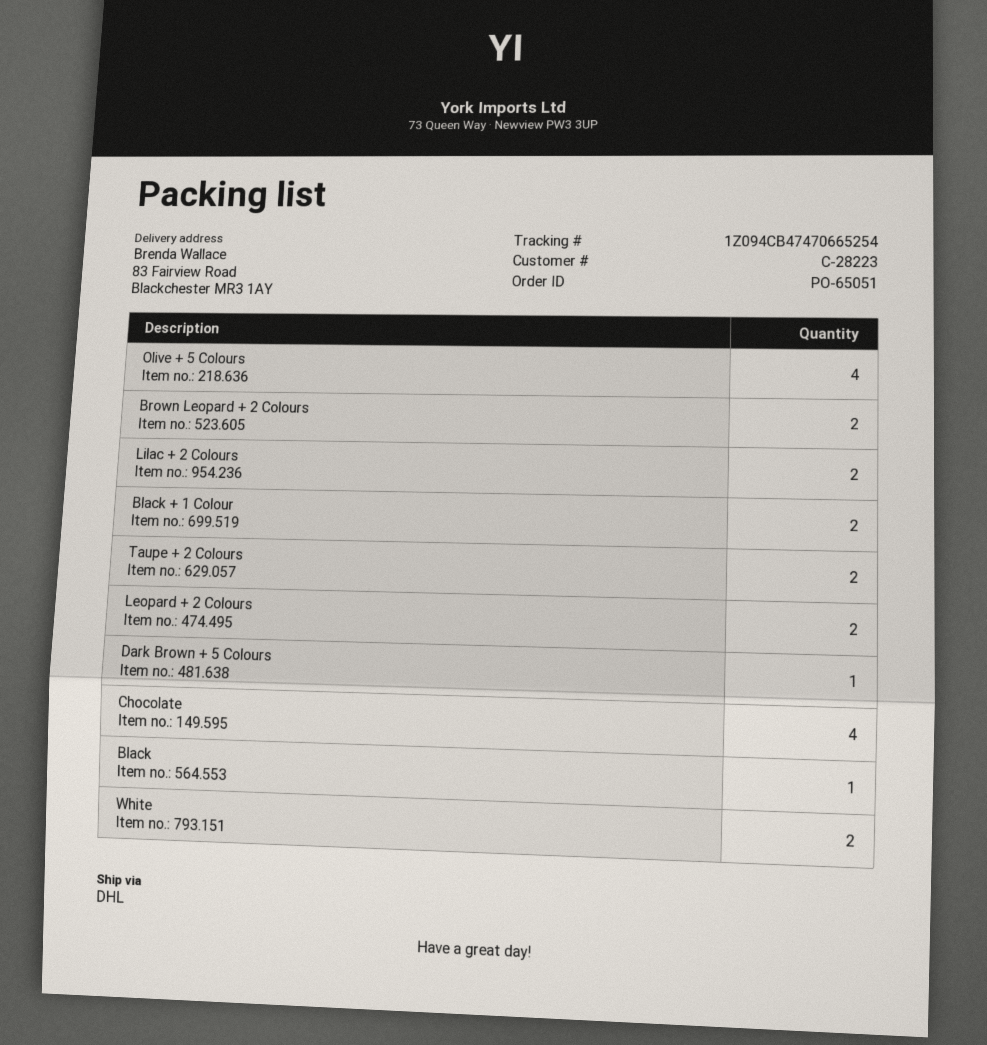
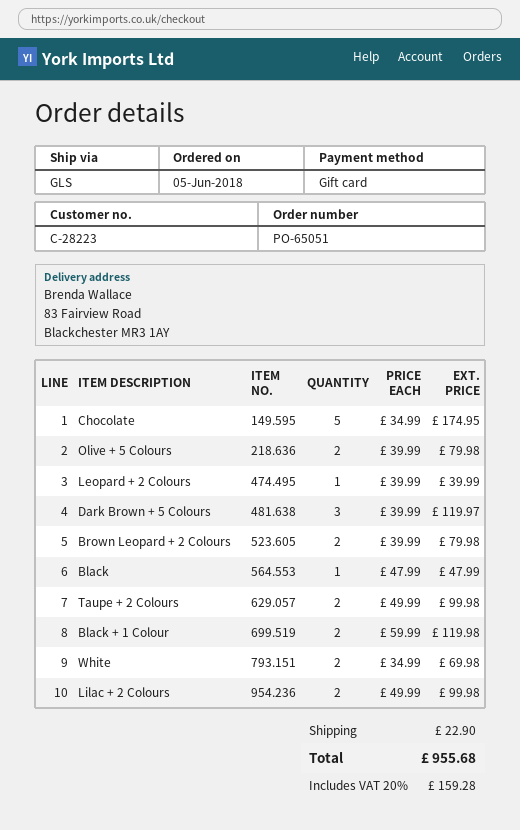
shipping method: DHL -> GLS
Olive + 5 Colours: 4 -> 2
Leopard + 2 Colours: 2 -> 1
Dark Brown + 5 Colours: 1 -> 3
Chocolate: 4 -> 5

